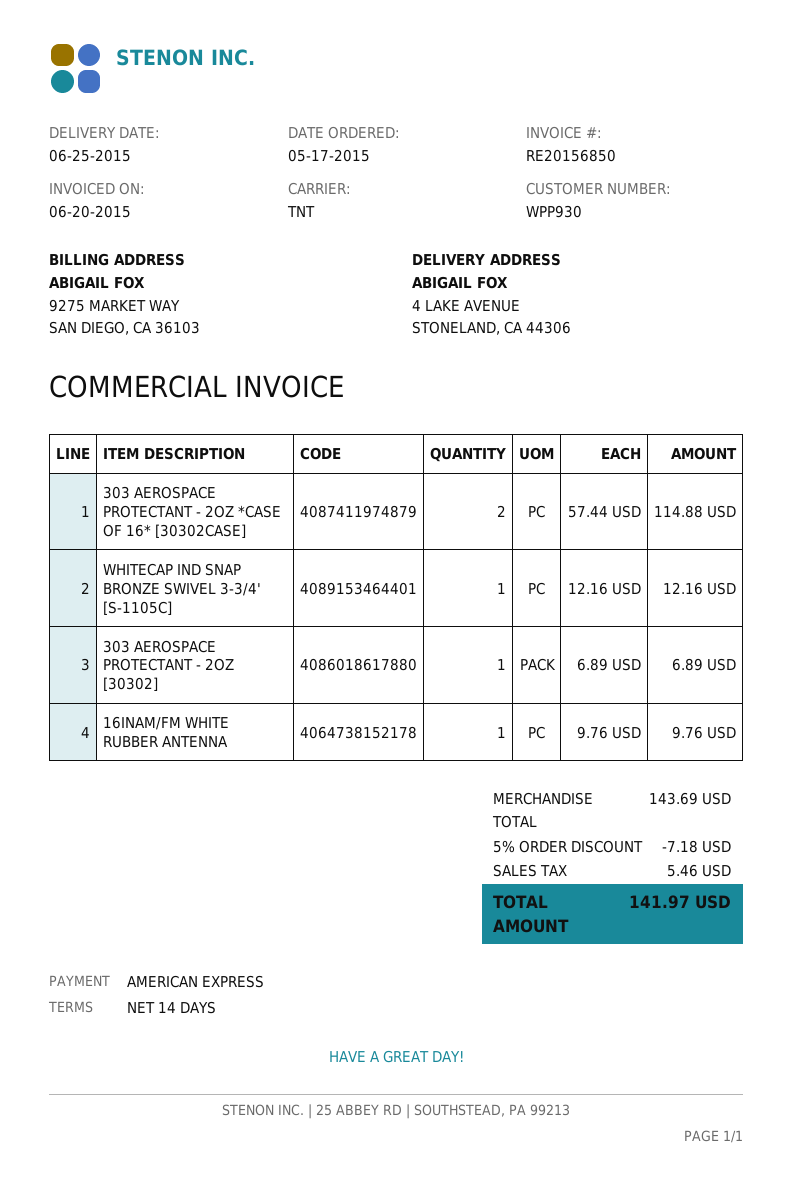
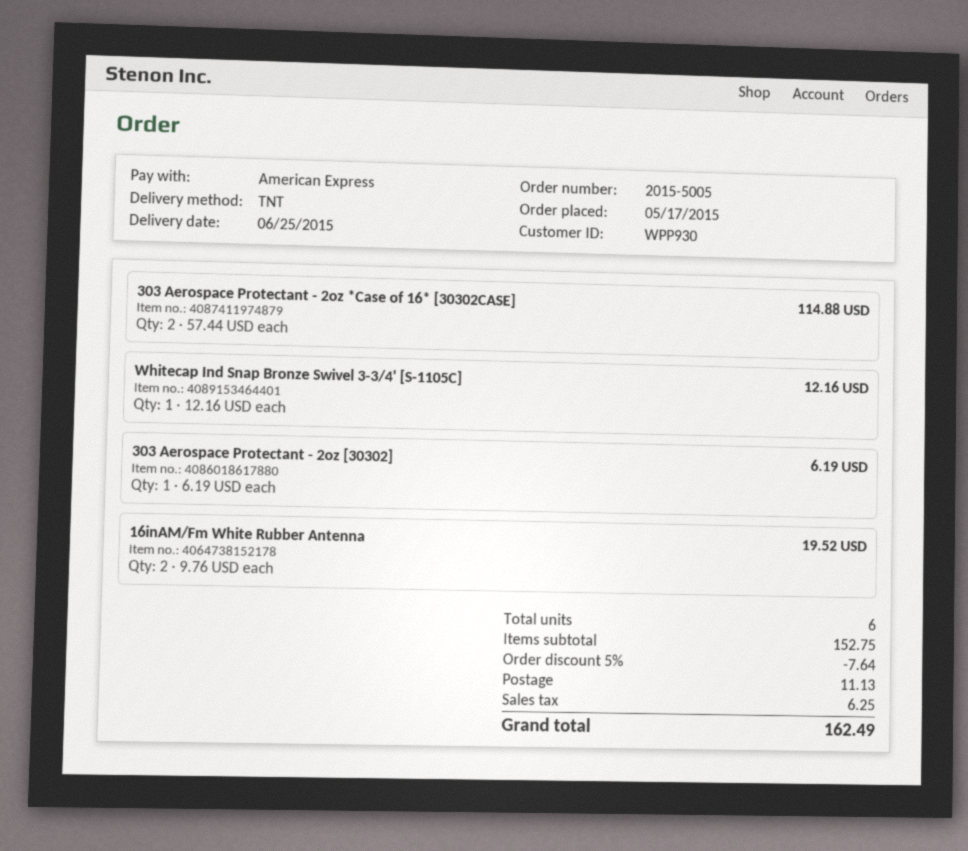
303 AEROSPACE PROTECTANT - 2OZ [30302]: 1 x 6.89 = 6.89 -> 1 x 6.19 = 6.19
16INAM/FM WHITE RUBBER ANTENNA: 1 x 9.76 = 9.76 -> 2 x 9.76 = 19.52
subtotal: 143.69 -> 152.75
discount: 5% = 7.18 -> 5% = 7.64
shipping: none -> 11.13
tax: 5.46 -> 6.25
total: 141.97 -> 162.49

